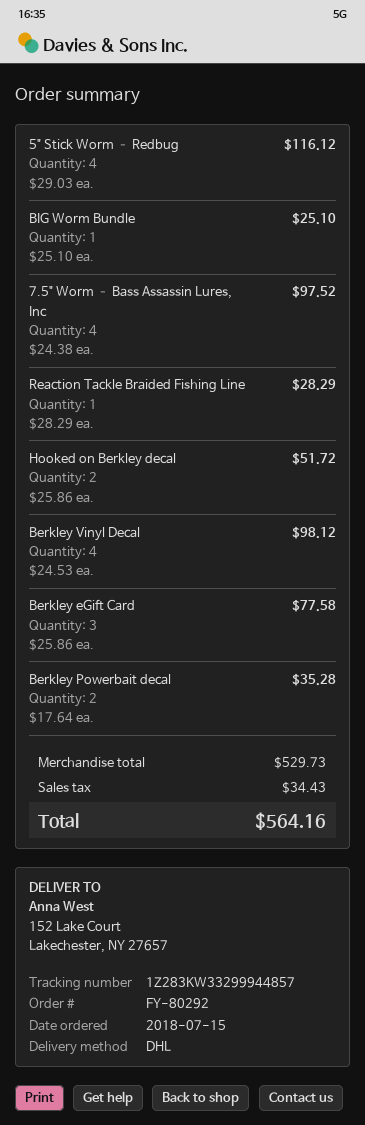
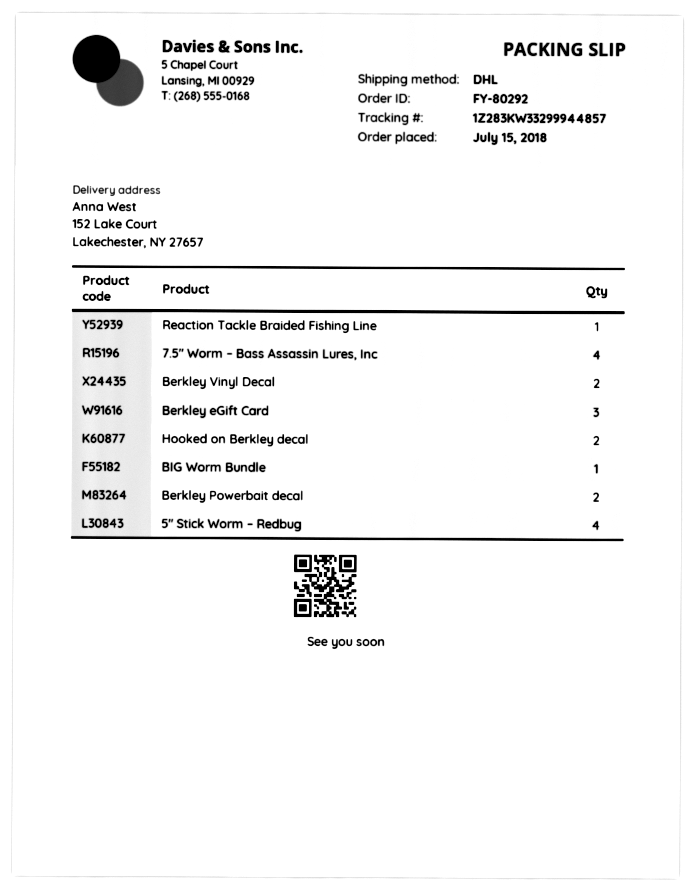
Berkley Vinyl Decal: 4 -> 2

